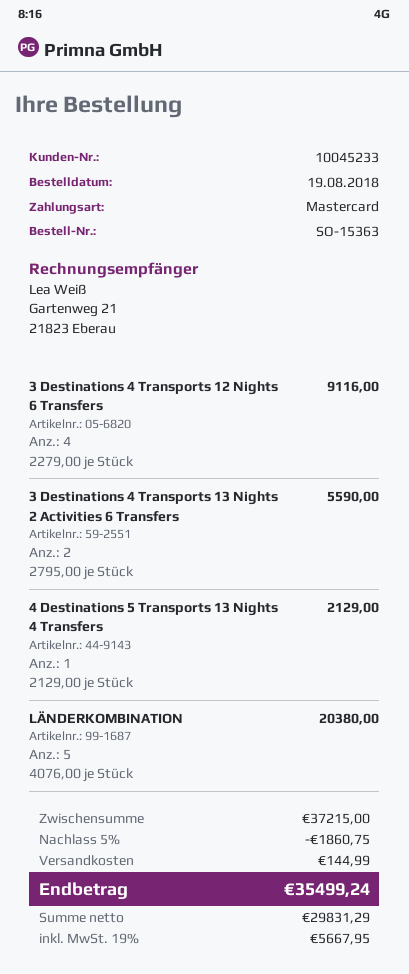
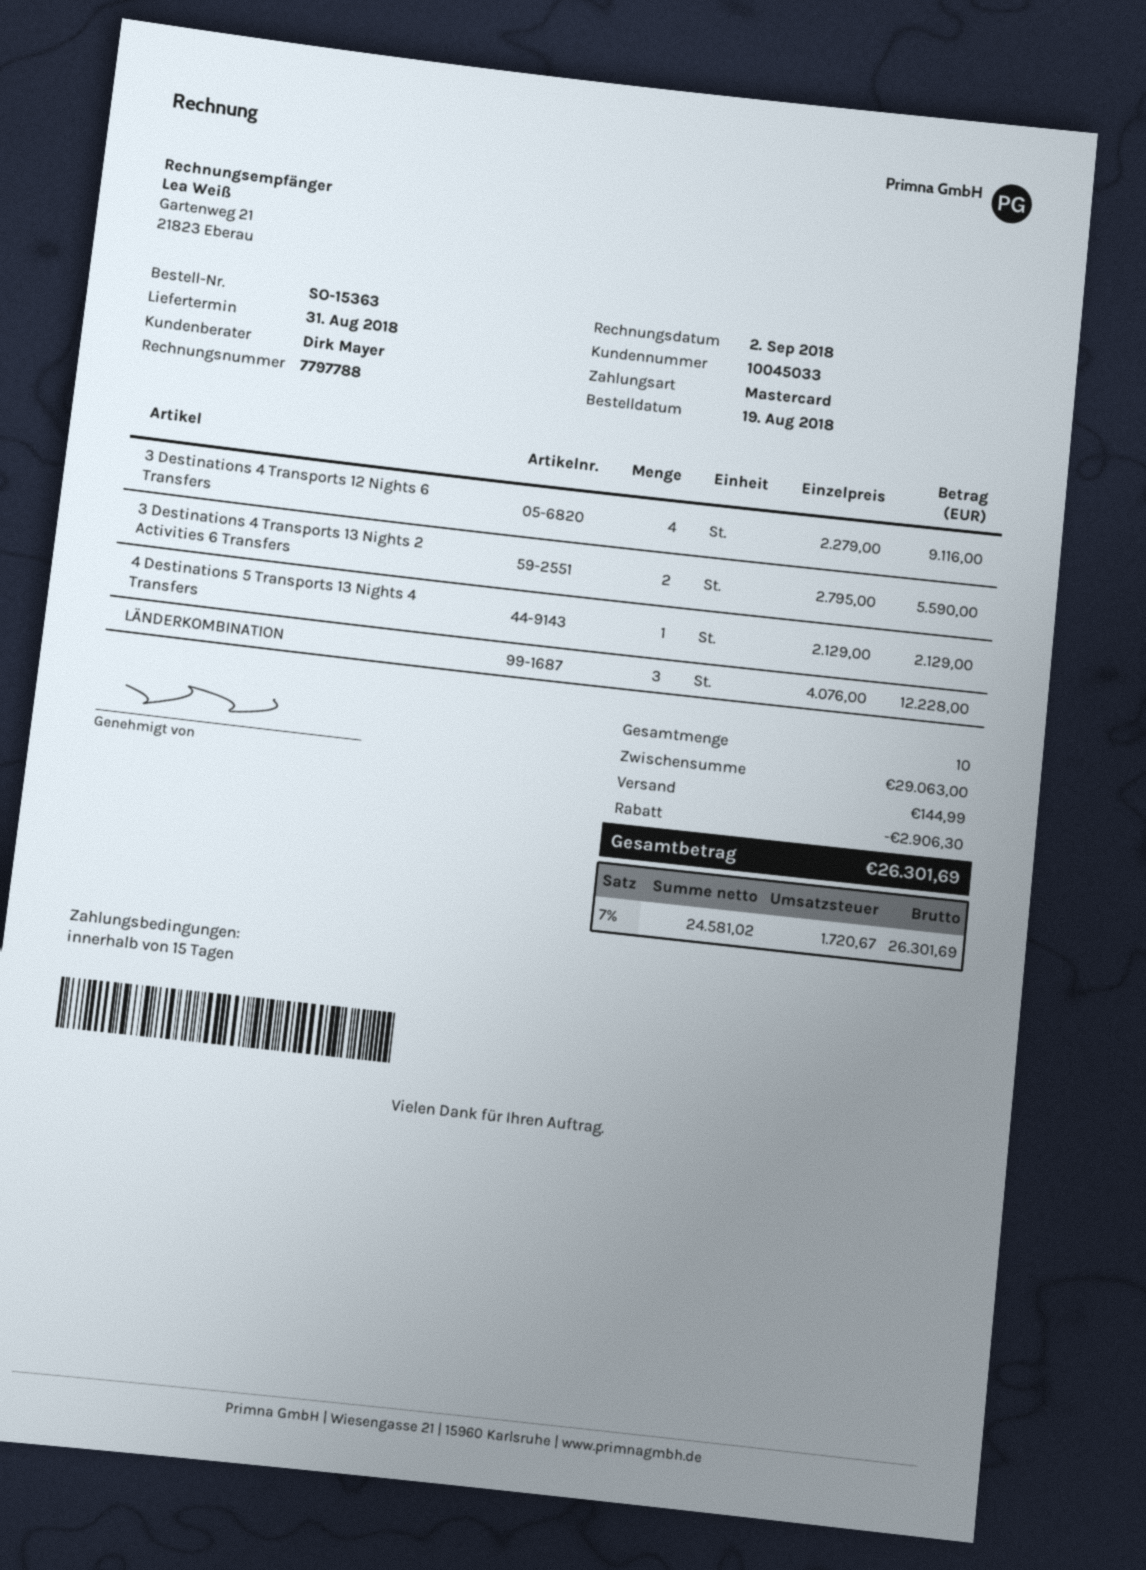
customer number: 10045233 -> 10045033
LÄNDERKOMBINATION: 5 x 4076.00 = 20380.00 -> 3 x 4076.00 = 12228.00
subtotal: 37215.00 -> 29063.00
discount: 1860.75 -> 2906.30
net: 29831.29 -> 24581.02
tax: 19% = 5667.95 -> 7% = 1720.67
total: 35499.24 -> 26301.69

